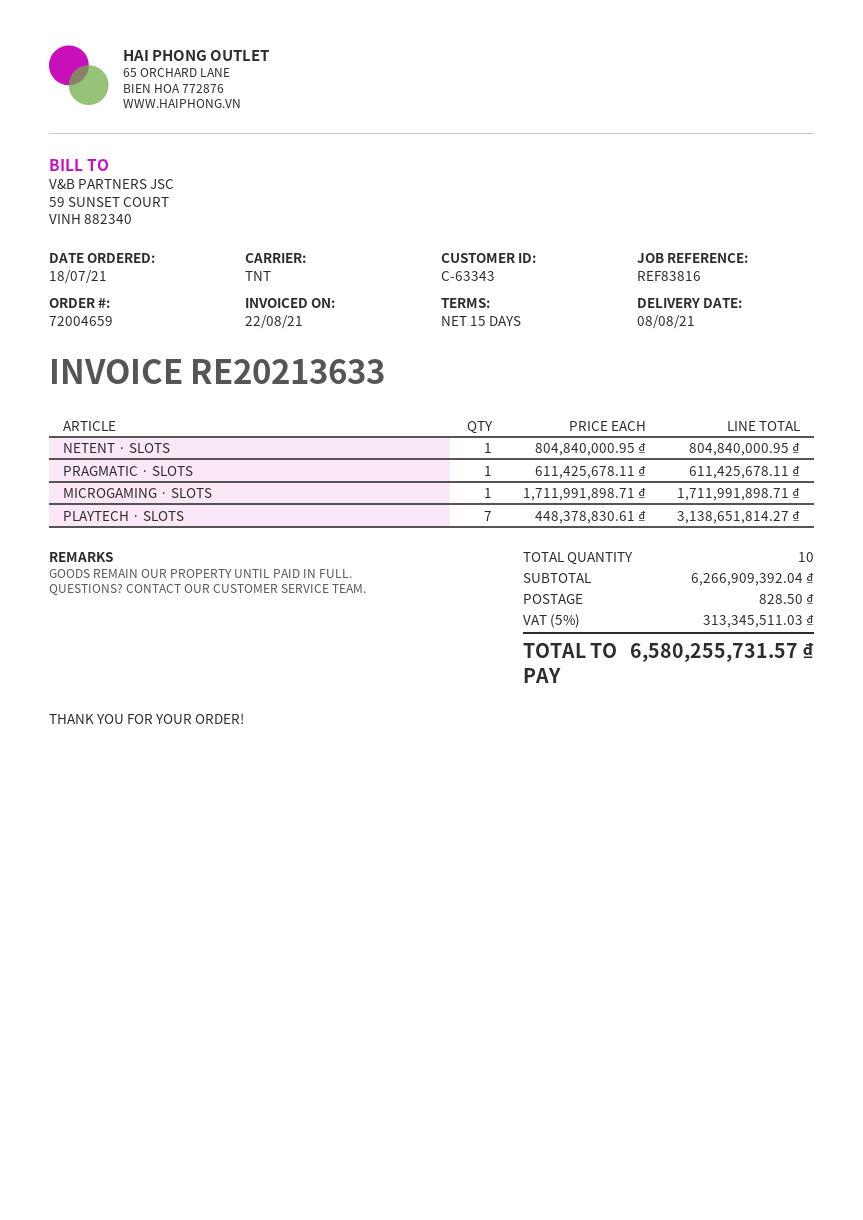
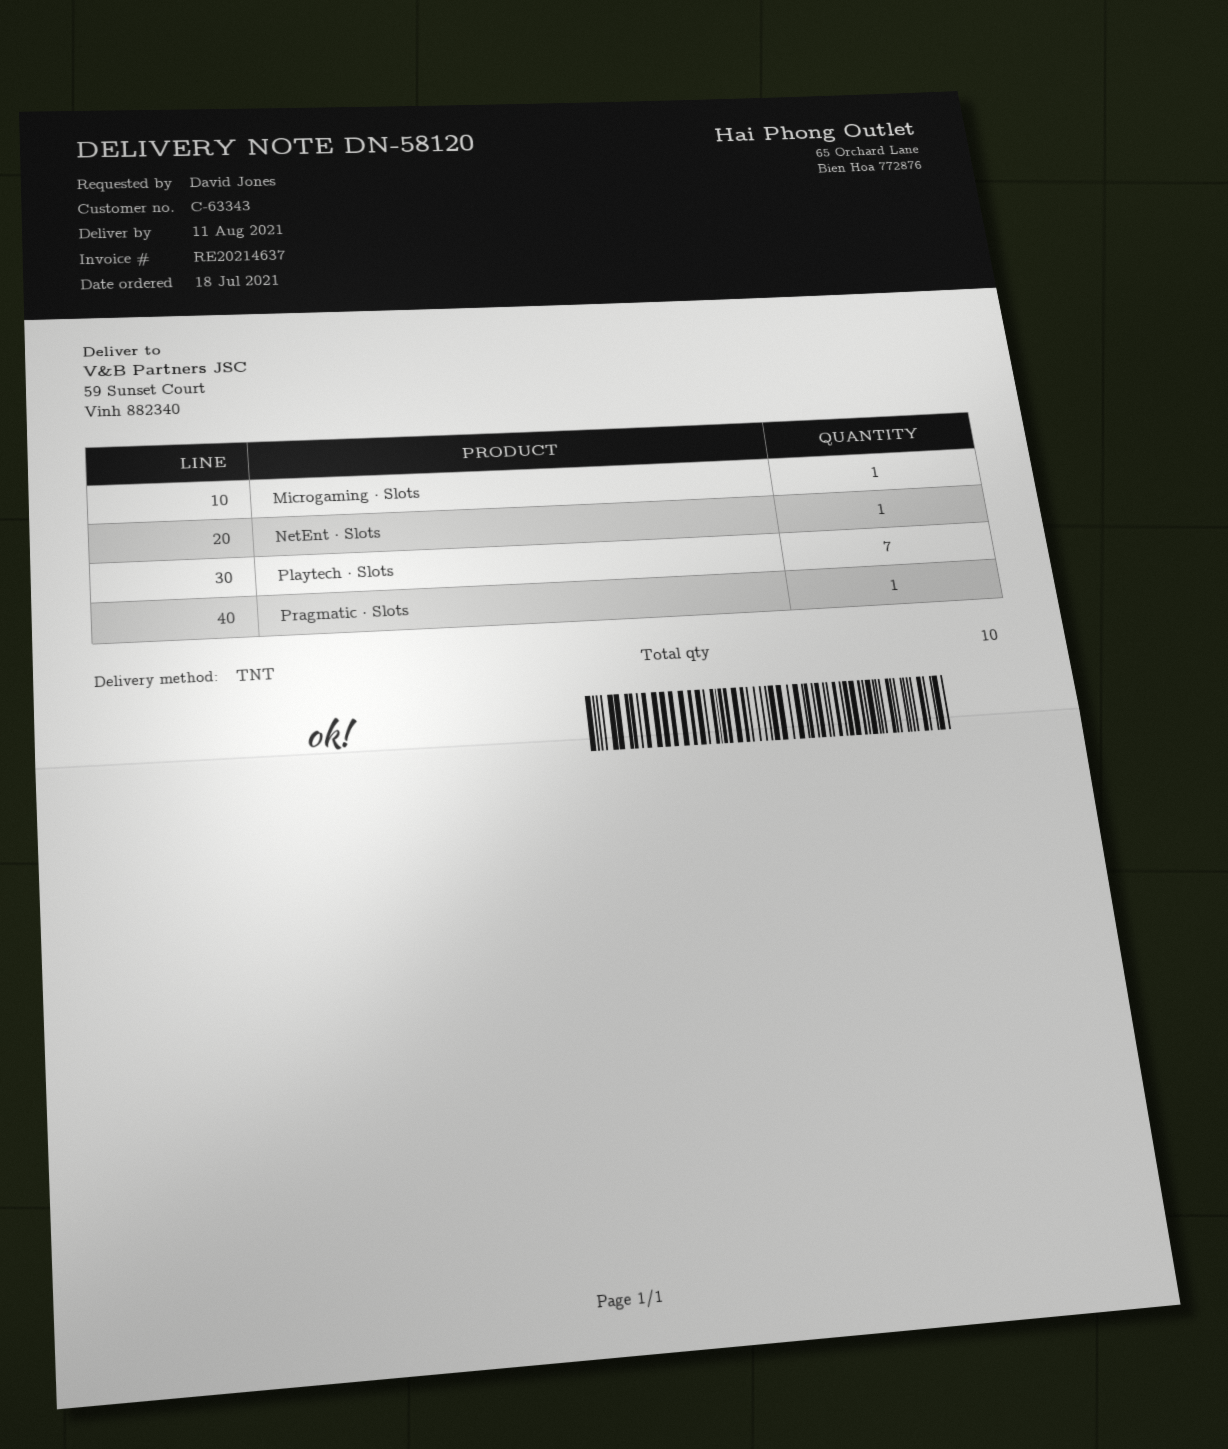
delivery date: 2021-08-08 -> 2021-08-11
invoice number: RE20213633 -> RE20214637

